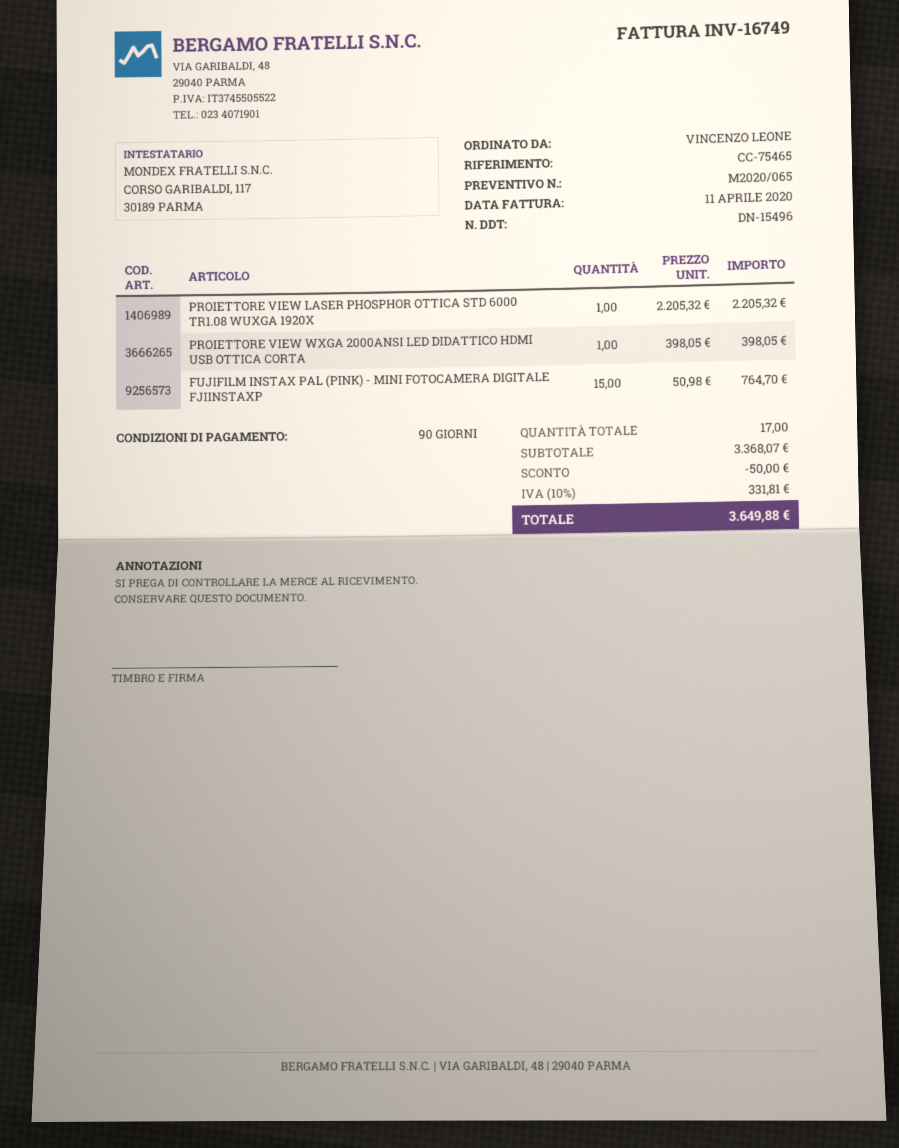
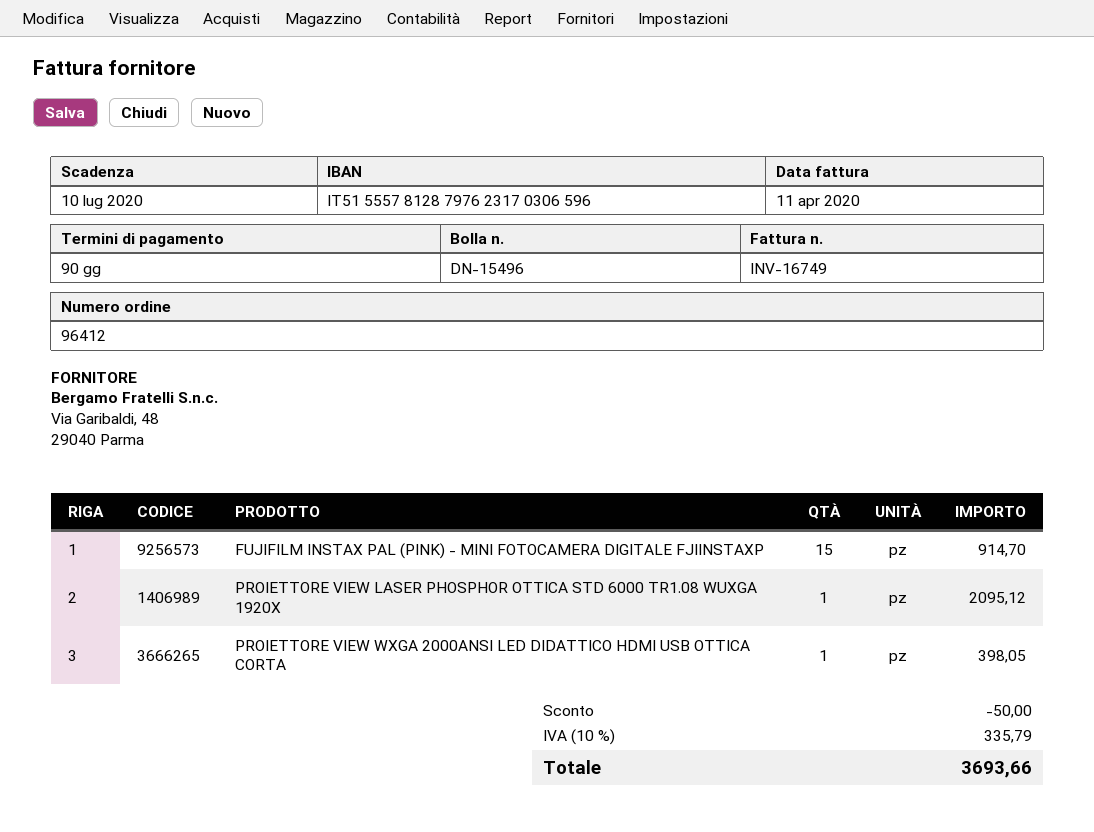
PROIETTORE VIEW LASER PHOSPHOR OTTICA STD 6000 TR1.08 WUXGA 1920X: 1 for 2205.32 -> 1 for 2095.12
FUJIFILM INSTAX PAL (PINK) - MINI FOTOCAMERA DIGITALE FJIINSTAXP: 15 for 764.70 -> 15 for 914.70
tax: 10% = 331.81 -> 10% = 335.79
total: 3649.88 -> 3693.66

